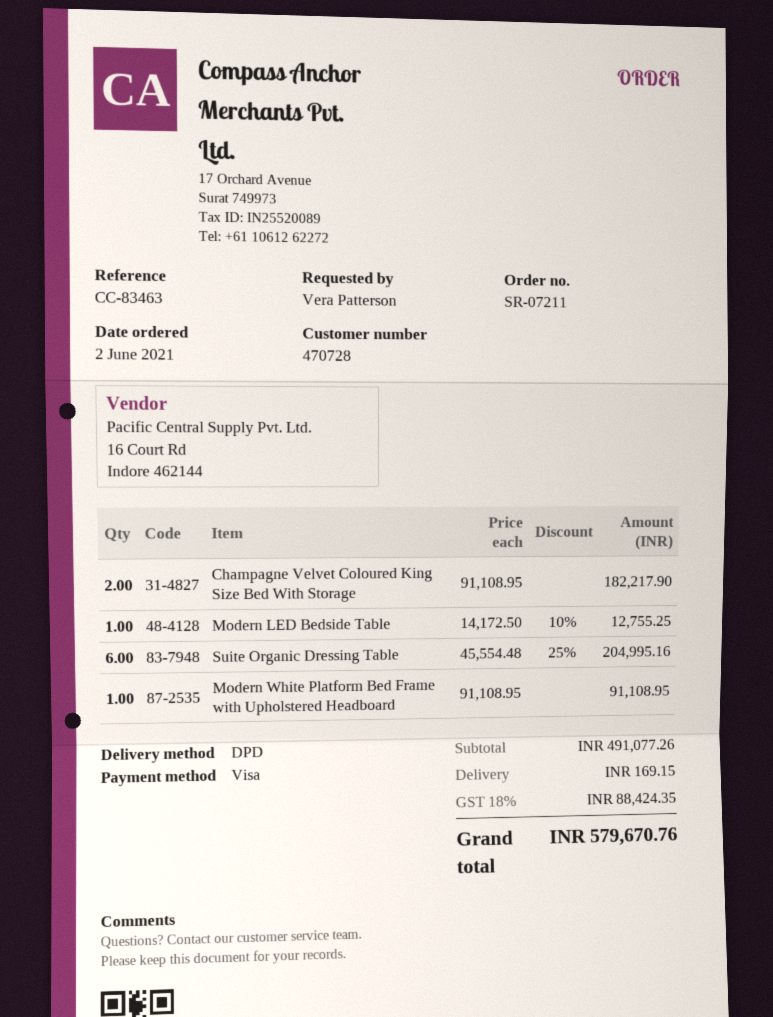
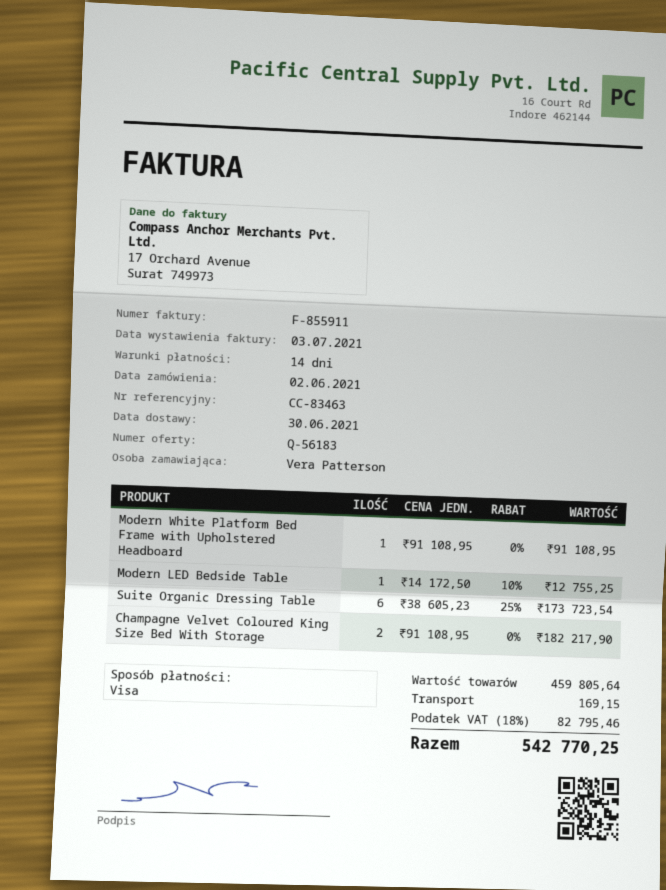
Suite Organic Dressing Table: 6 x 45554.48 - 25% = 204995.16 -> 6 x 38605.23 - 25% = 173723.54
subtotal: 491077.26 -> 459805.64
tax: 18% = 88424.35 -> 18% = 82795.46
total: 579670.76 -> 542770.25

